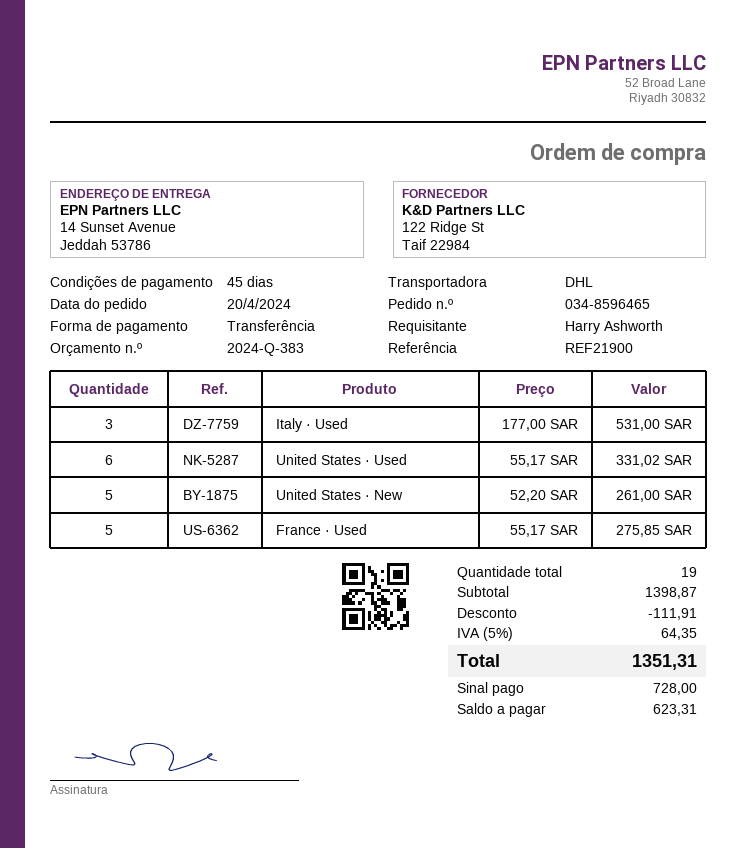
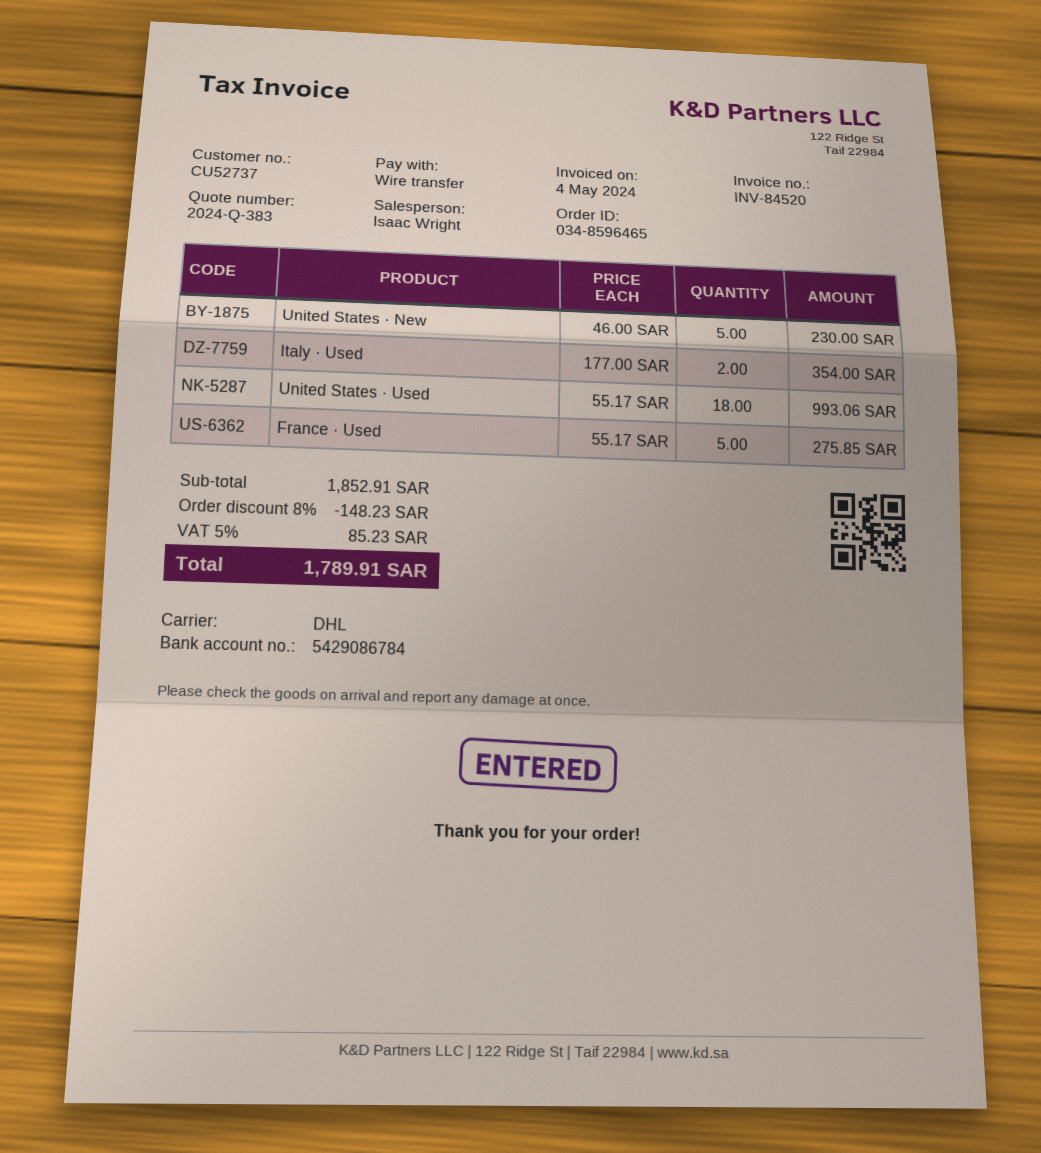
Italy · Used: 3 x 177.00 = 531.00 -> 2 x 177.00 = 354.00
United States · Used: 6 x 55.17 = 331.02 -> 18 x 55.17 = 993.06
United States · New: 5 x 52.20 = 261.00 -> 5 x 46.00 = 230.00
subtotal: 1398.87 -> 1852.91
discount: 111.91 -> 148.23
tax: 5% = 64.35 -> 5% = 85.23
total: 1351.31 -> 1789.91

